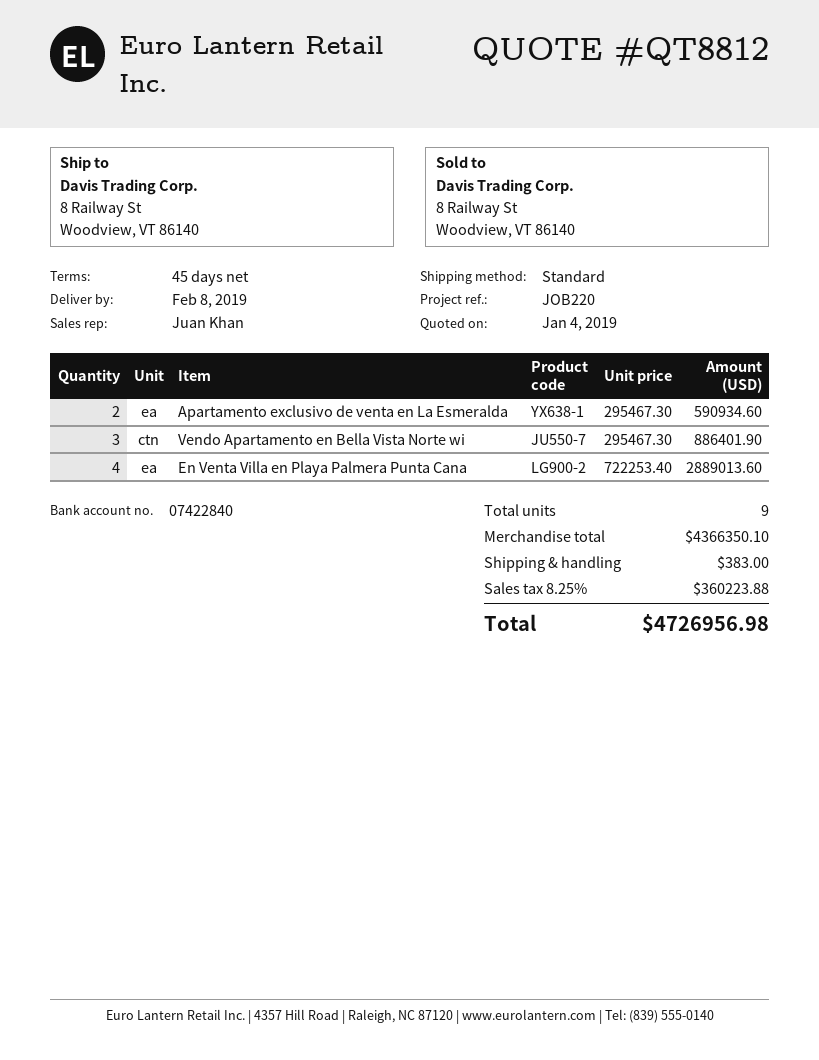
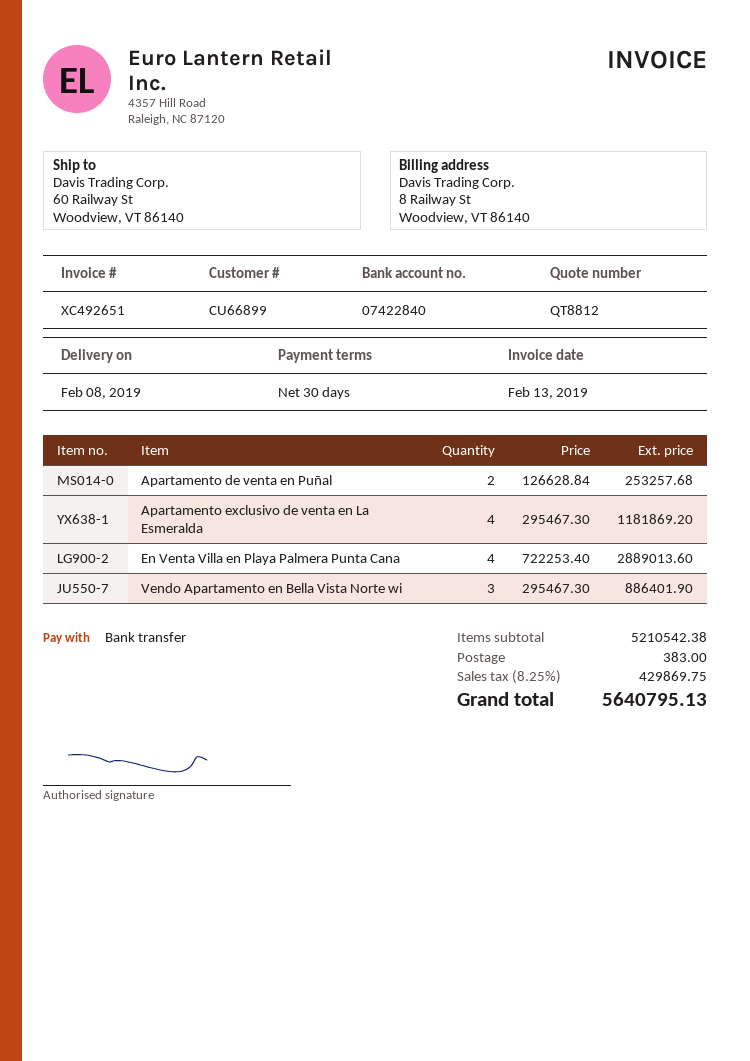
payment terms: 45 days -> 30 days
ship to: 8 Railway St, Woodview, VT 86140 -> 60 Railway St, Woodview, VT 86140
Apartamento exclusivo de venta en La Esmeralda: 2 x 295467.30 = 590934.60 -> 4 x 295467.30 = 1181869.20
Apartamento de venta en Puñal: none -> 2 x 126628.84 = 253257.68
subtotal: 4366350.10 -> 5210542.38
tax: 8.25% = 360223.88 -> 8.25% = 429869.75
total: 4726956.98 -> 5640795.13

